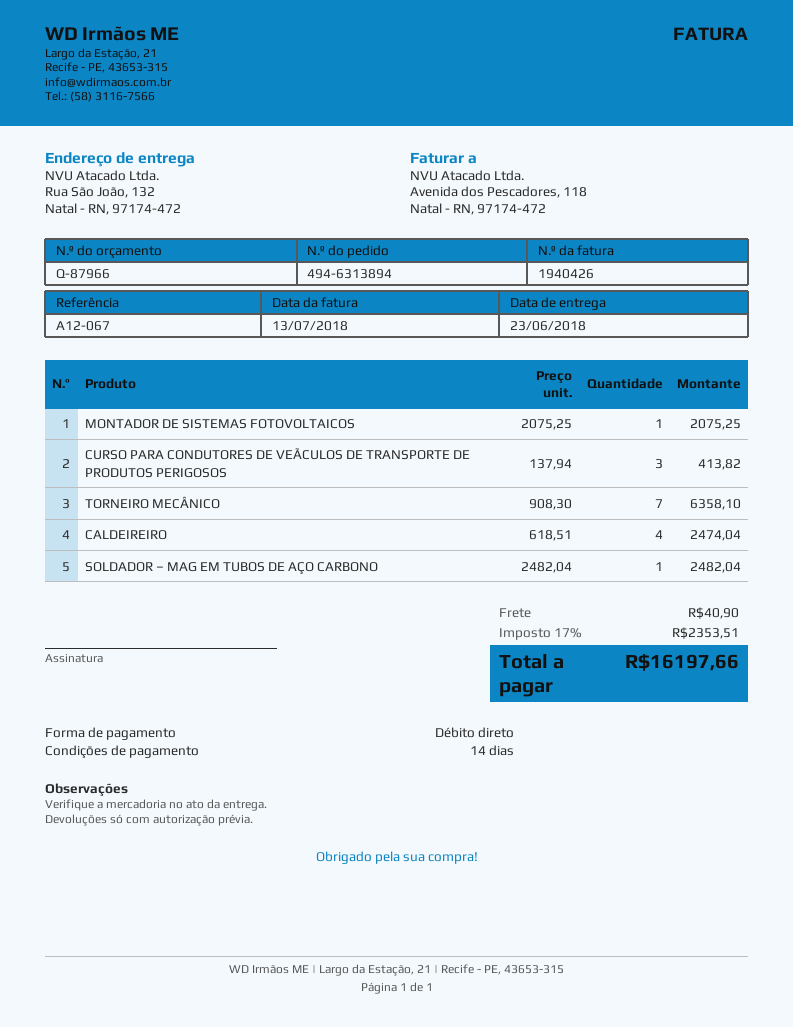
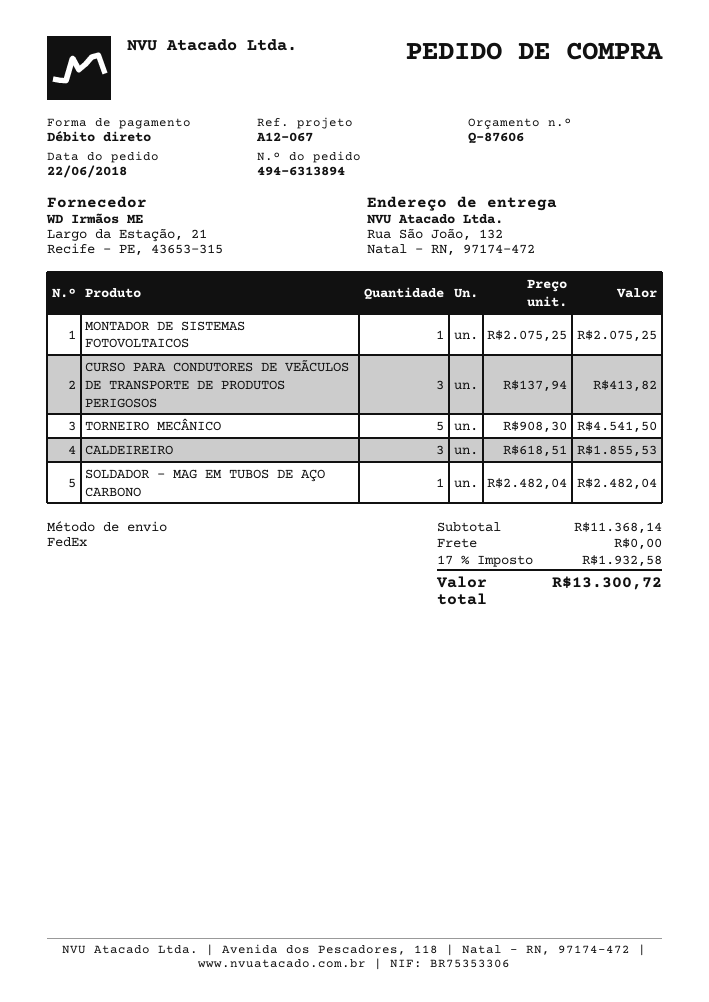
quote number: Q-87966 -> Q-87606
TORNEIRO MECÂNICO: 7 x 908.30 = 6358.10 -> 5 x 908.30 = 4541.50
CALDEIREIRO: 4 x 618.51 = 2474.04 -> 3 x 618.51 = 1855.53
shipping: 40.90 -> 0.00
tax: 17% = 2353.51 -> 17% = 1932.58
total: 16197.66 -> 13300.72

